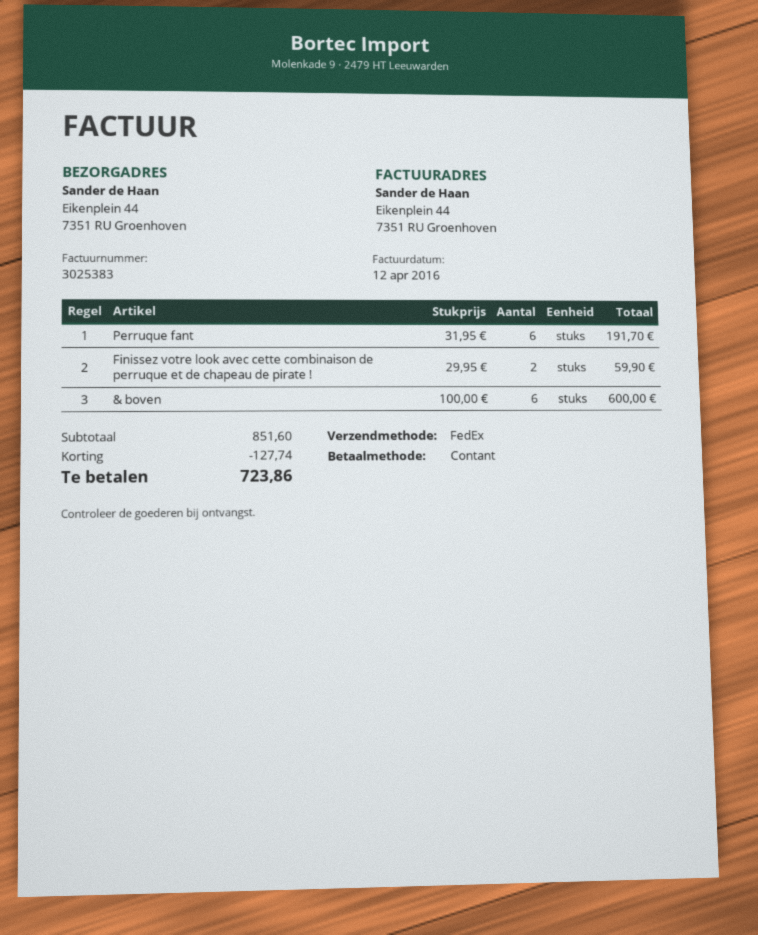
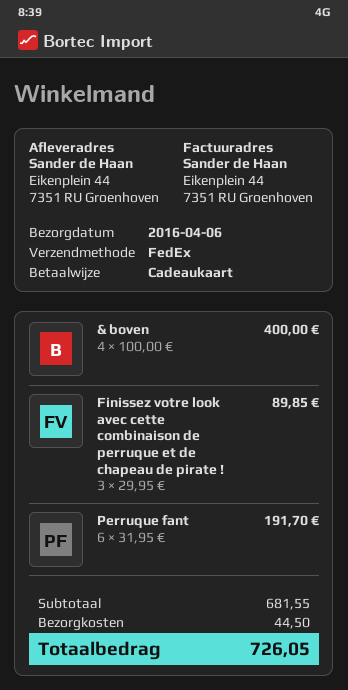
payment method: cash -> gift card
Finissez votre look avec cette combinaison de perruque et de chapeau de pirate !: 2 x 29.95 = 59.90 -> 3 x 29.95 = 89.85
& boven: 6 x 100.00 = 600.00 -> 4 x 100.00 = 400.00
subtotal: 851.60 -> 681.55
discount: 127.74 -> none
shipping: none -> 44.50
total: 723.86 -> 726.05

